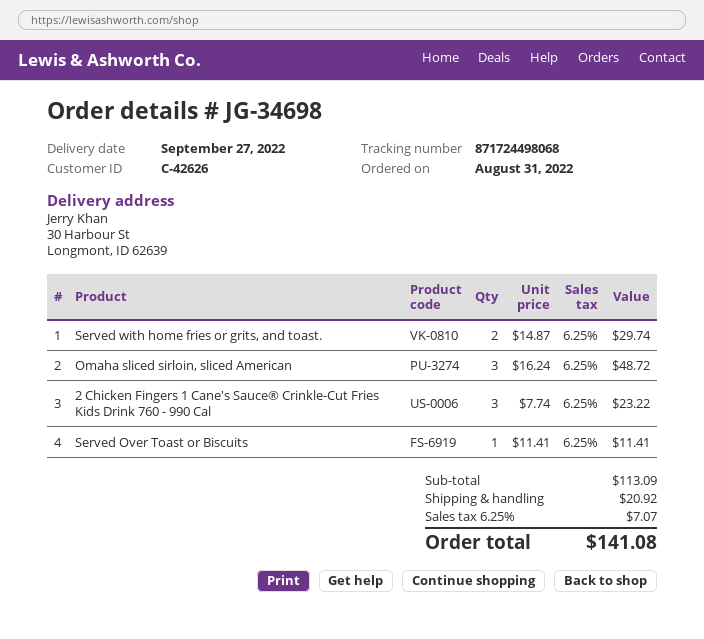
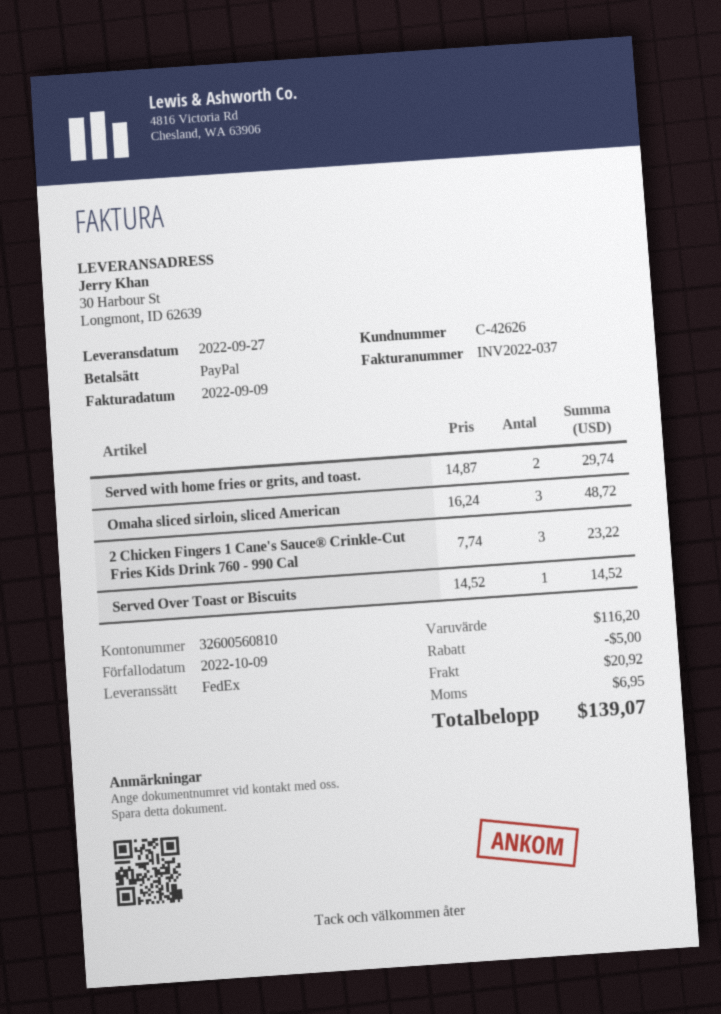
Served Over Toast or Biscuits: 1 x 11.41 = 11.41 -> 1 x 14.52 = 14.52
subtotal: 113.09 -> 116.20
discount: none -> 5.00
tax: 7.07 -> 6.95
total: 141.08 -> 139.07

